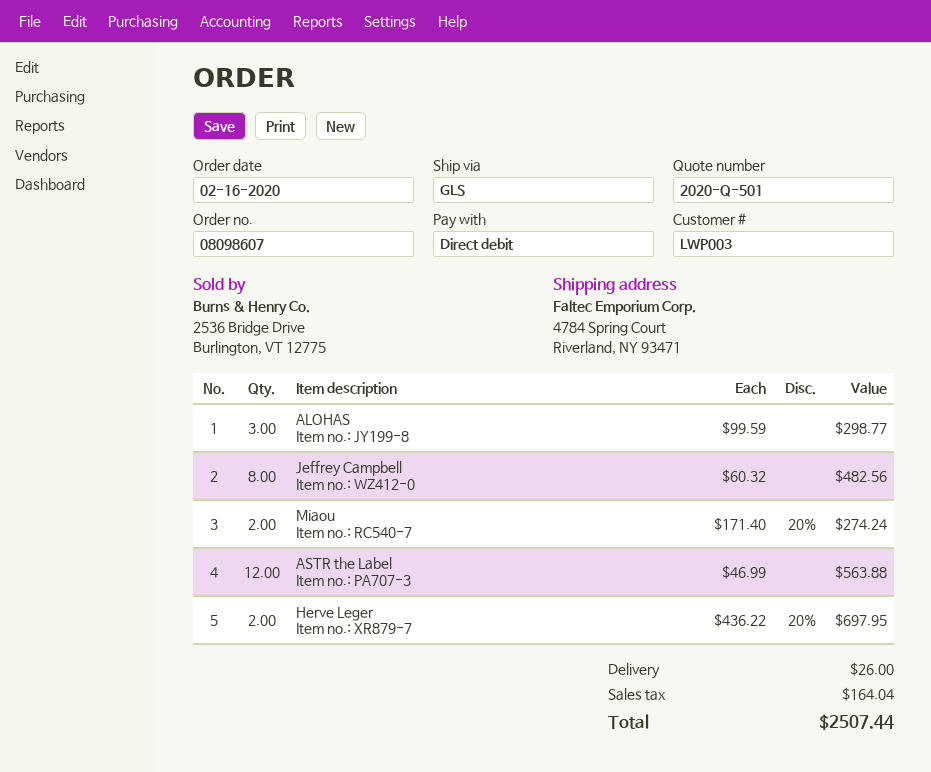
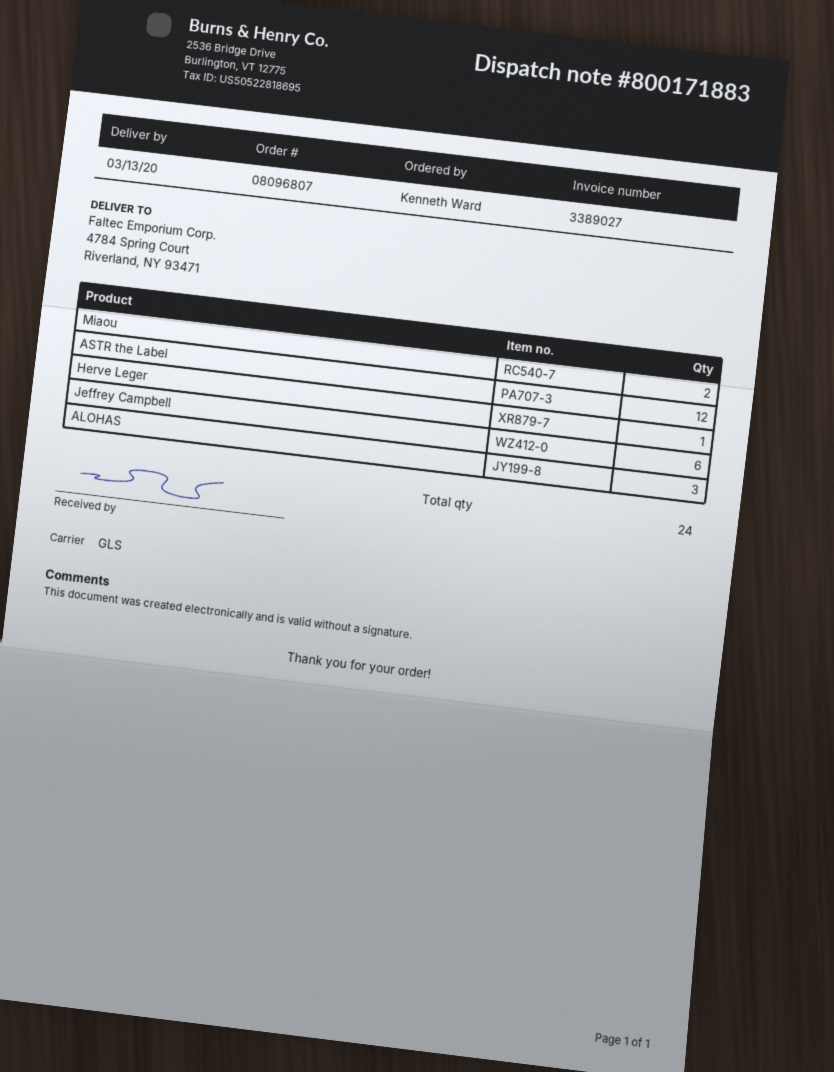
order number: 08098607 -> 08096807
Jeffrey Campbell: 8 -> 6
Herve Leger: 2 -> 1

